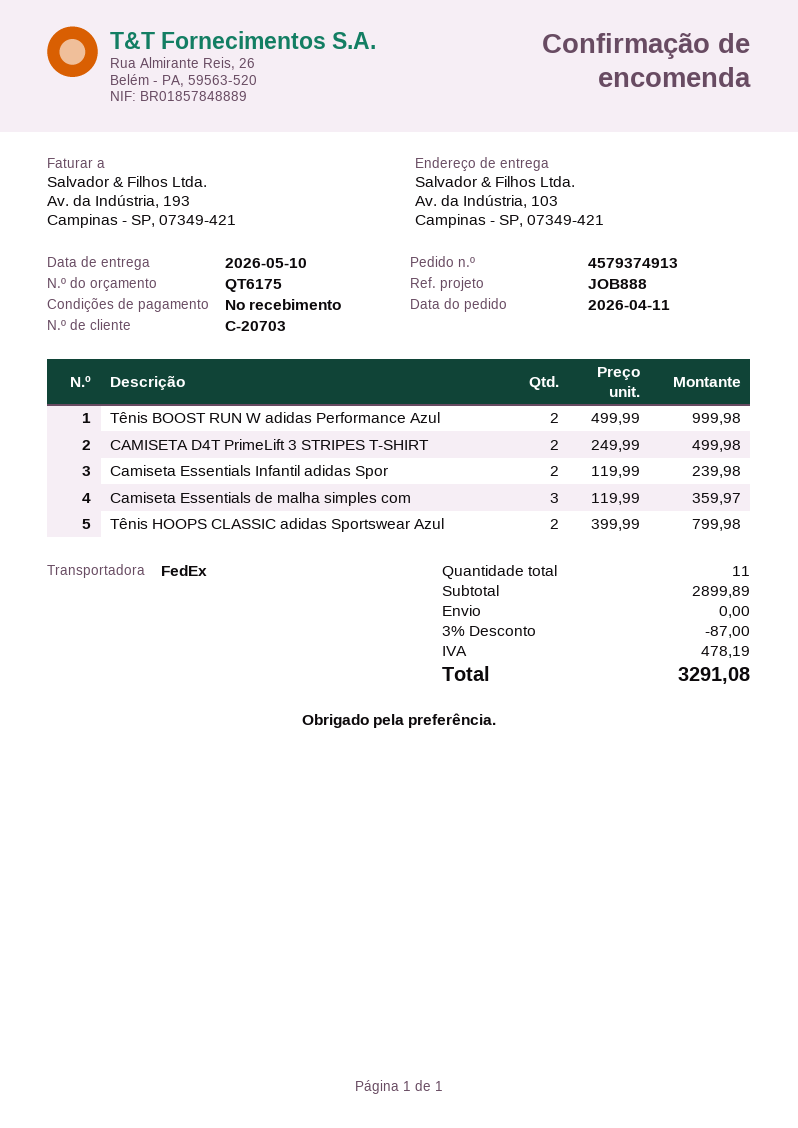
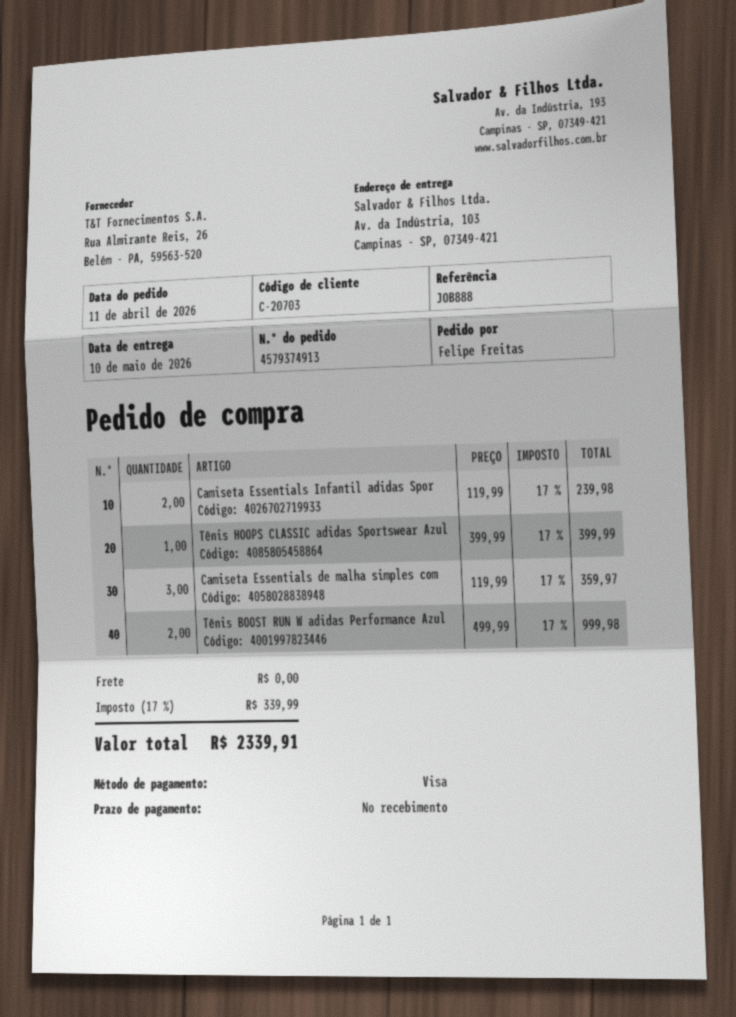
CAMISETA D4T PrimeLift 3 STRIPES T-SHIRT: 2 x 249.99 = 499.98 -> none
Tênis HOOPS CLASSIC adidas Sportswear Azul: 2 x 399.99 = 799.98 -> 1 x 399.99 = 399.99
discount: 3% = 87.00 -> none
tax: 478.19 -> 339.99
total: 3291.08 -> 2339.91

